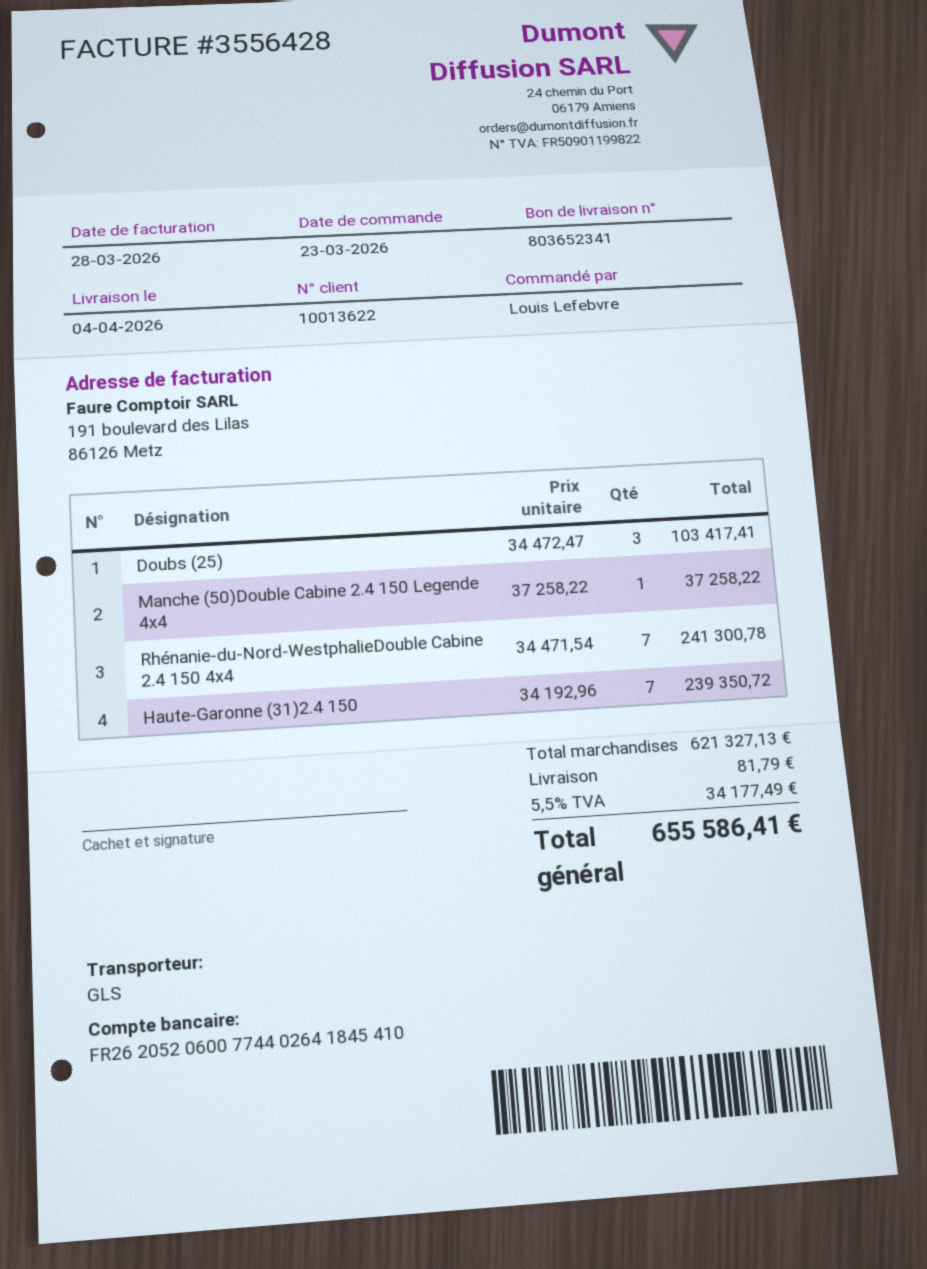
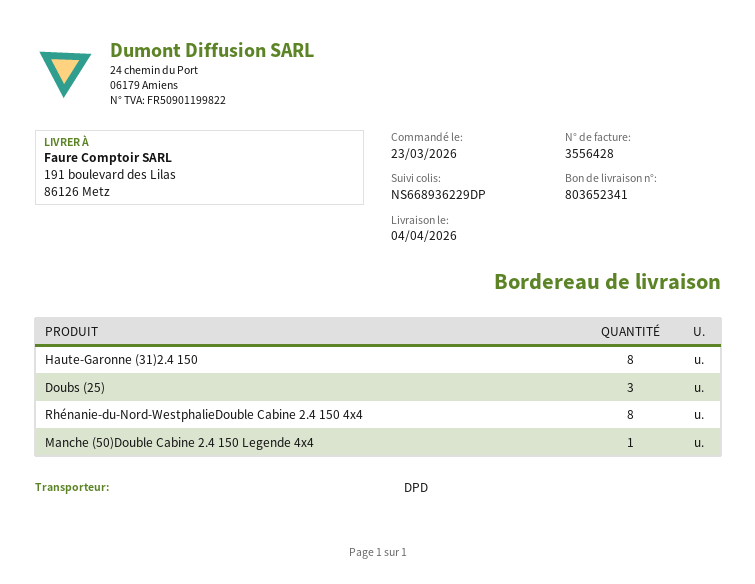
shipping method: GLS -> DPD
Rhénanie-du-Nord-WestphalieDouble Cabine 2.4 150 4x4: 7 -> 8
Haute-Garonne (31)2.4 150: 7 -> 8

